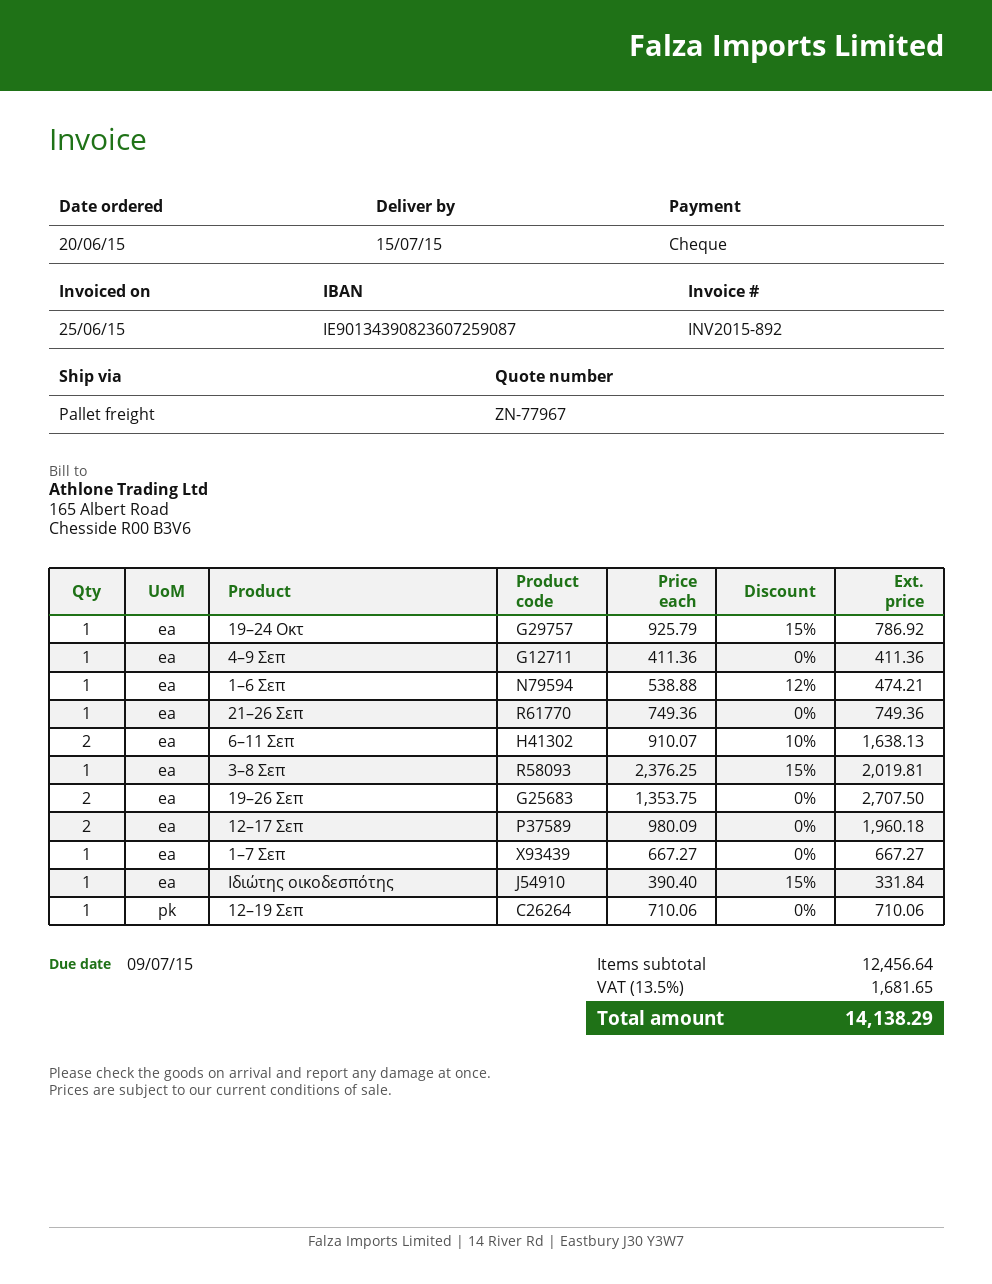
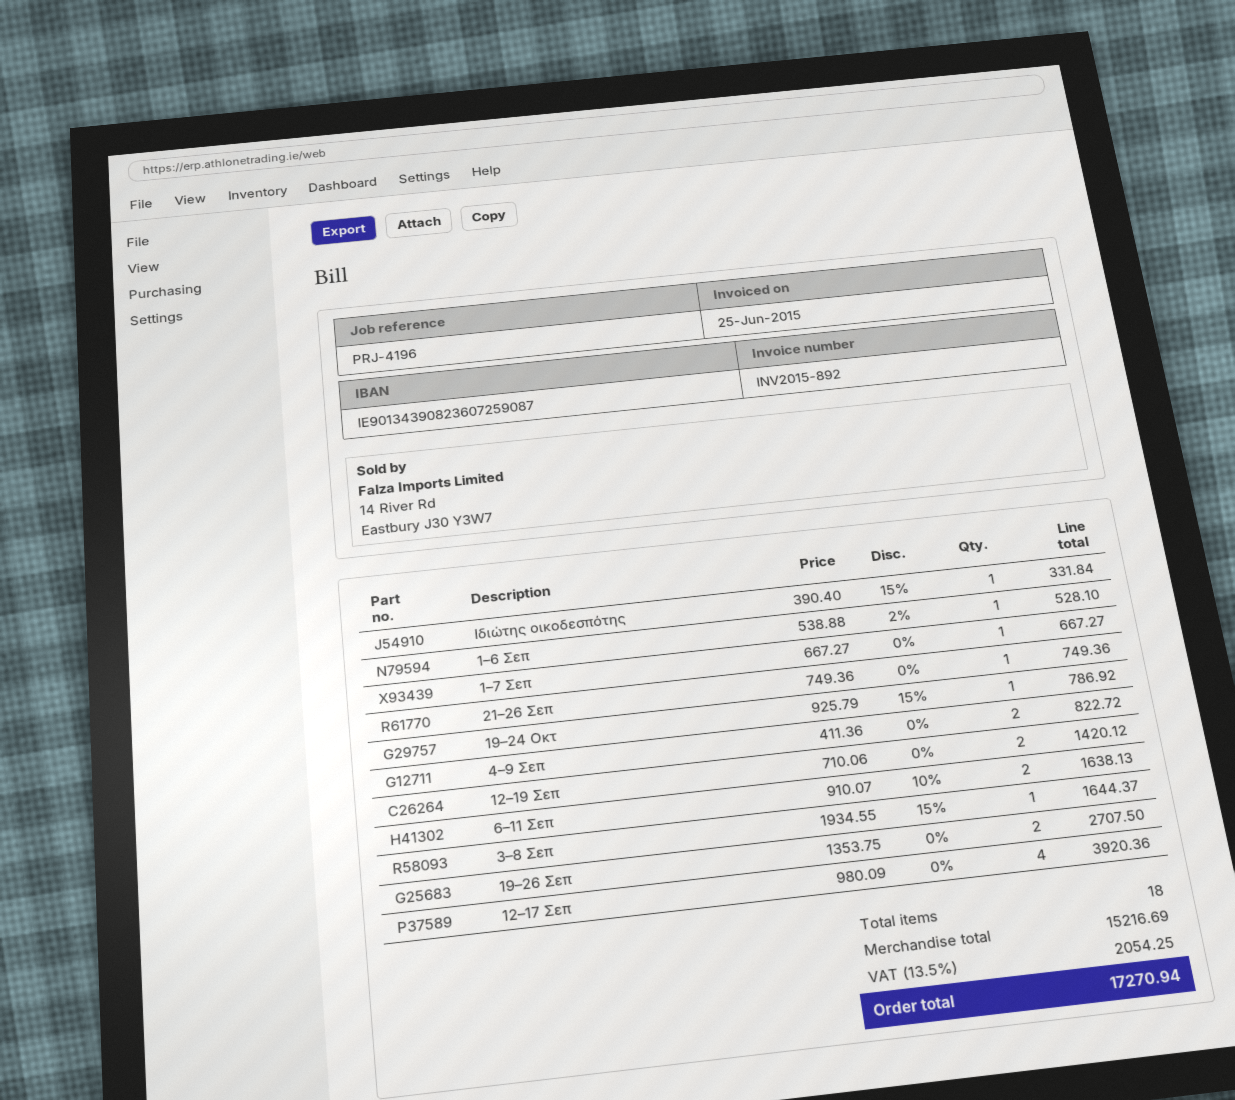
4–9 Σεπ: 1 x 411.36 = 411.36 -> 2 x 411.36 = 822.72
1–6 Σεπ: 1 x 538.88 - 12% = 474.21 -> 1 x 538.88 - 2% = 528.10
3–8 Σεπ: 1 x 2376.25 - 15% = 2019.81 -> 1 x 1934.55 - 15% = 1644.37
12–17 Σεπ: 2 x 980.09 = 1960.18 -> 4 x 980.09 = 3920.36
12–19 Σεπ: 1 x 710.06 = 710.06 -> 2 x 710.06 = 1420.12
subtotal: 12456.64 -> 15216.69
tax: 13.5% = 1681.65 -> 13.5% = 2054.25
total: 14138.29 -> 17270.94

